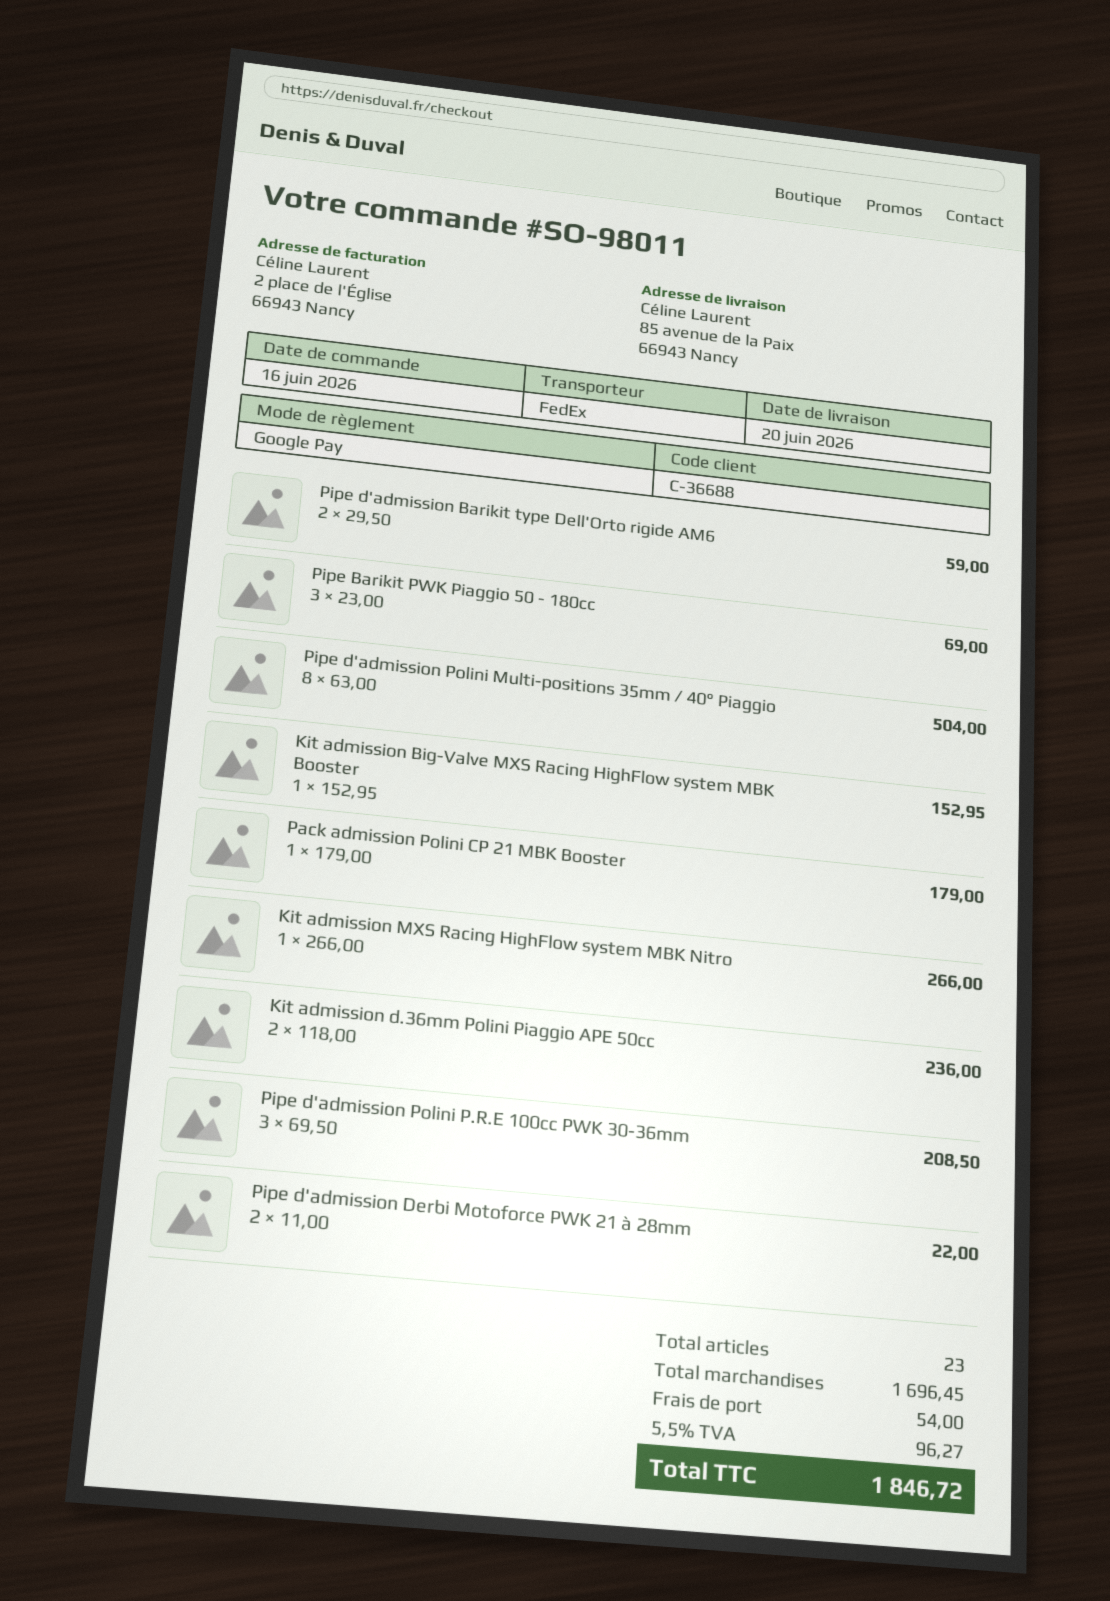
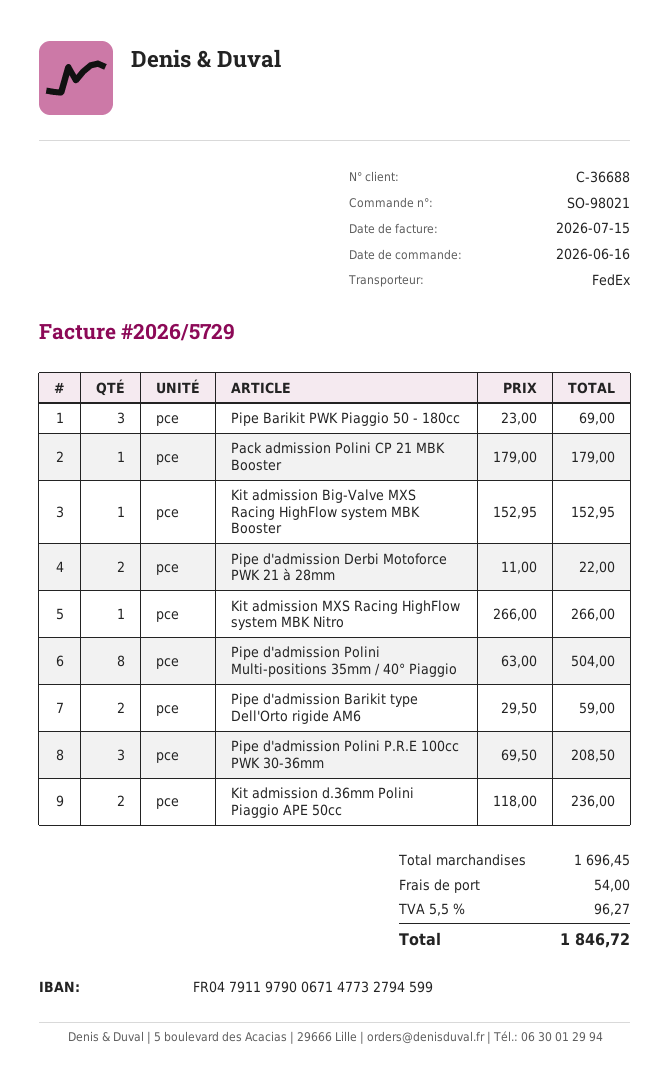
order number: SO-98011 -> SO-98021

